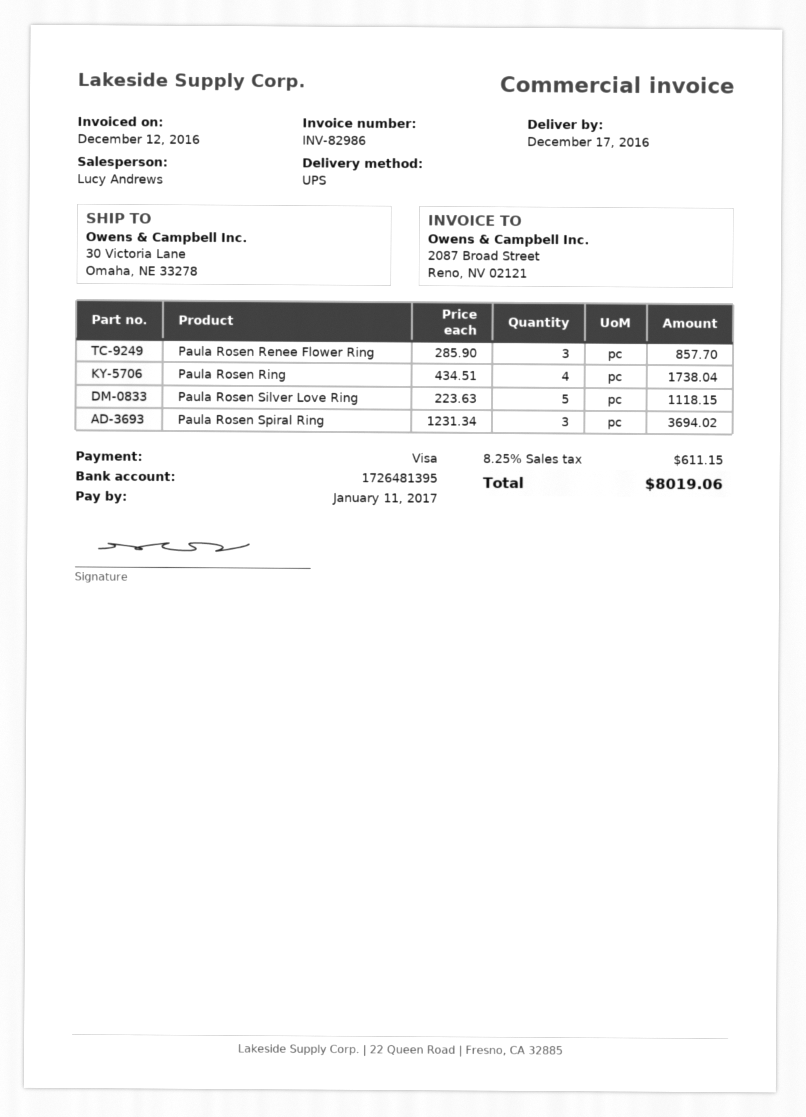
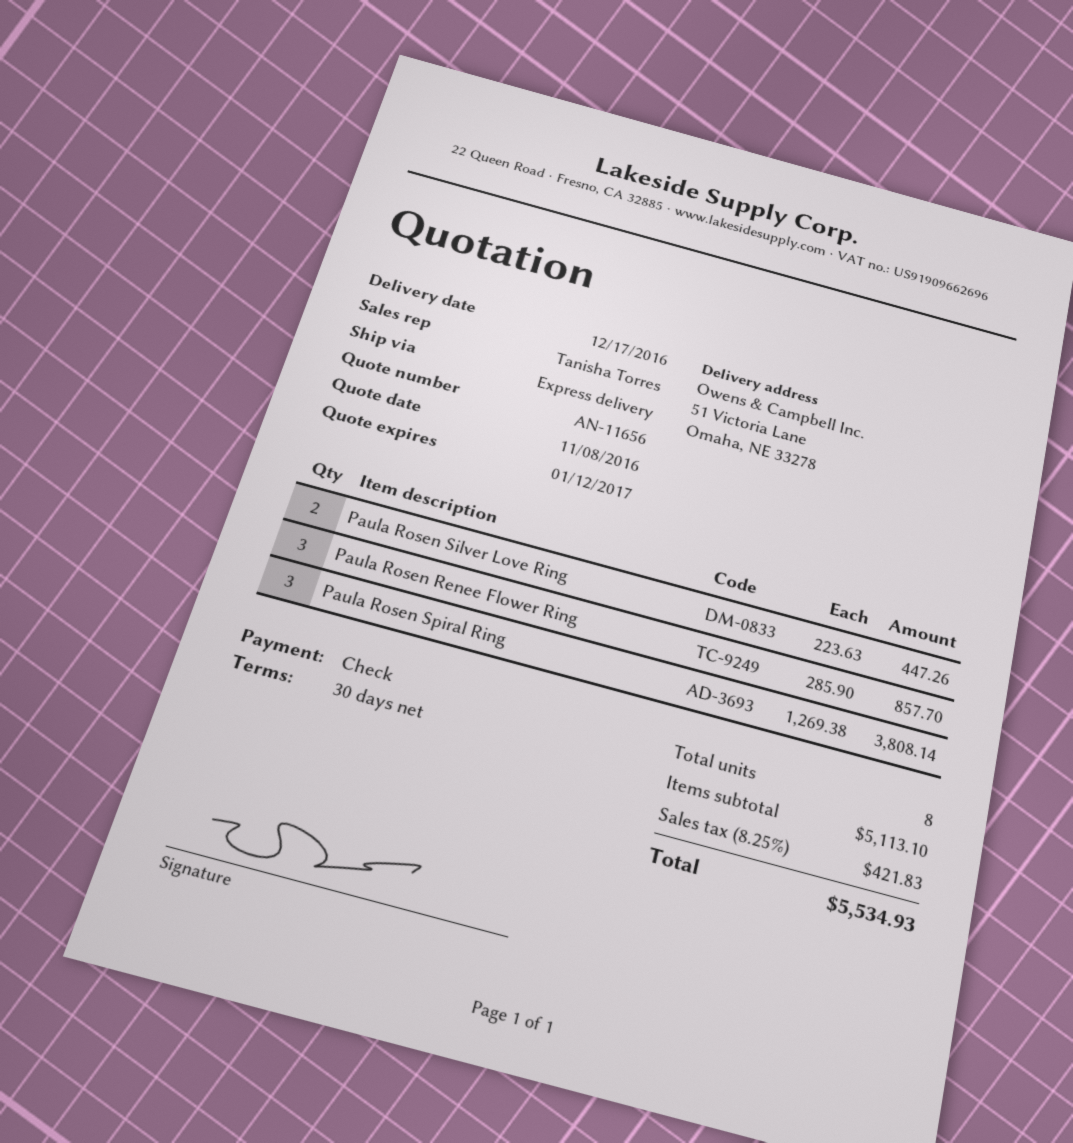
sales rep: Lucy Andrews -> Tanisha Torres
payment method: Visa -> cheque
shipping method: UPS -> express
ship to: 30 Victoria Lane, Omaha, NE 33278 -> 51 Victoria Lane, Omaha, NE 33278
Paula Rosen Ring: 4 x 434.51 = 1738.04 -> none
Paula Rosen Silver Love Ring: 5 x 223.63 = 1118.15 -> 2 x 223.63 = 447.26
Paula Rosen Spiral Ring: 3 x 1231.34 = 3694.02 -> 3 x 1269.38 = 3808.14
tax: 8.25% = 611.15 -> 8.25% = 421.83
total: 8019.06 -> 5534.93

